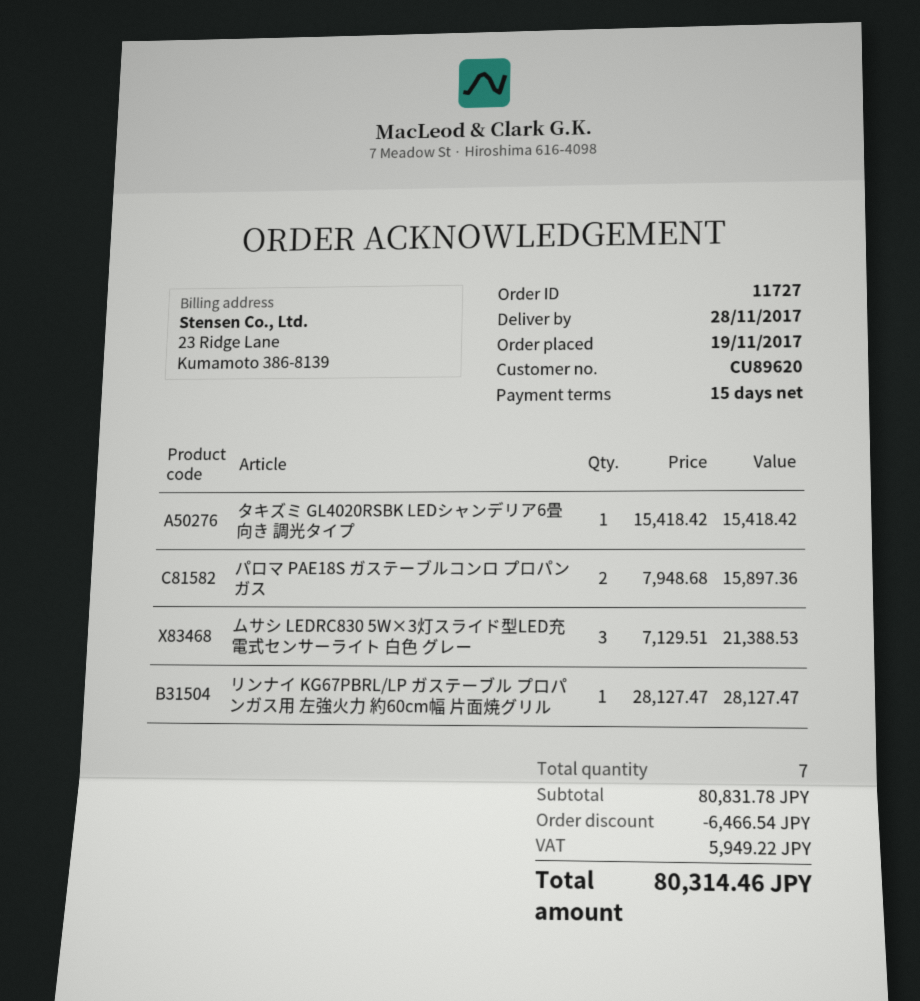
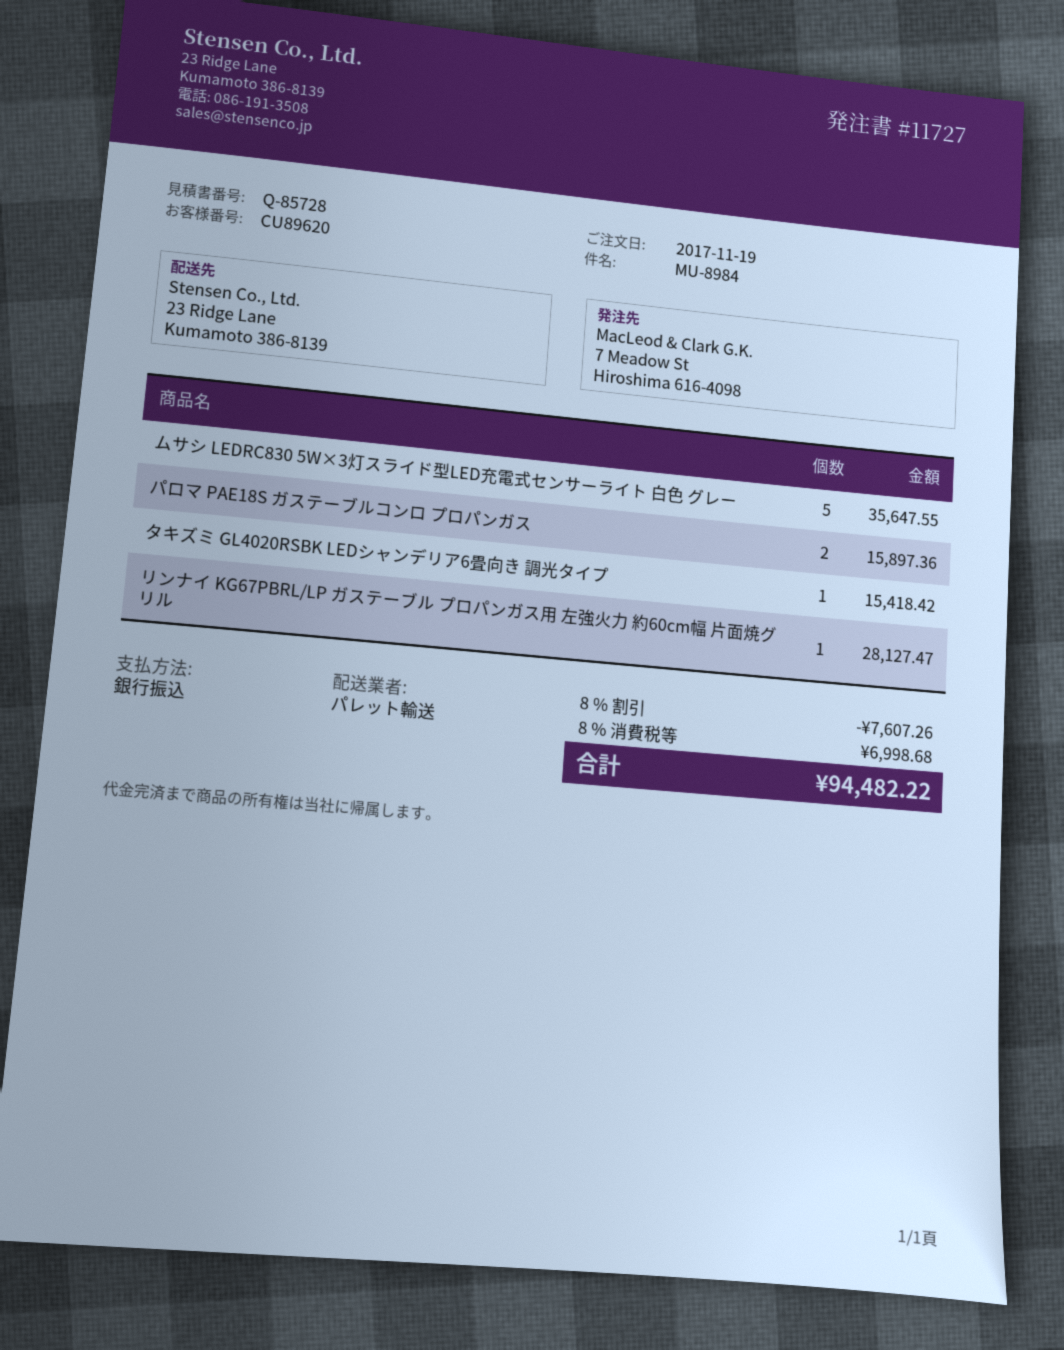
ムサシ LEDRC830 5W×3灯スライド型LED充電式センサーライト 白色 グレー: 3 for 21388.53 -> 5 for 35647.55
discount: 6466.54 -> 7607.26
tax: 5949.22 -> 6998.68
total: 80314.46 -> 94482.22

